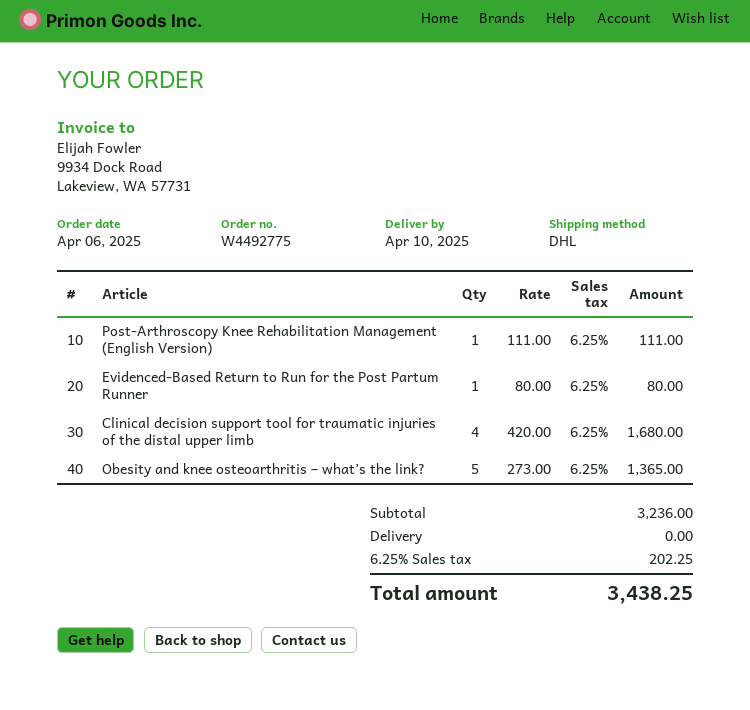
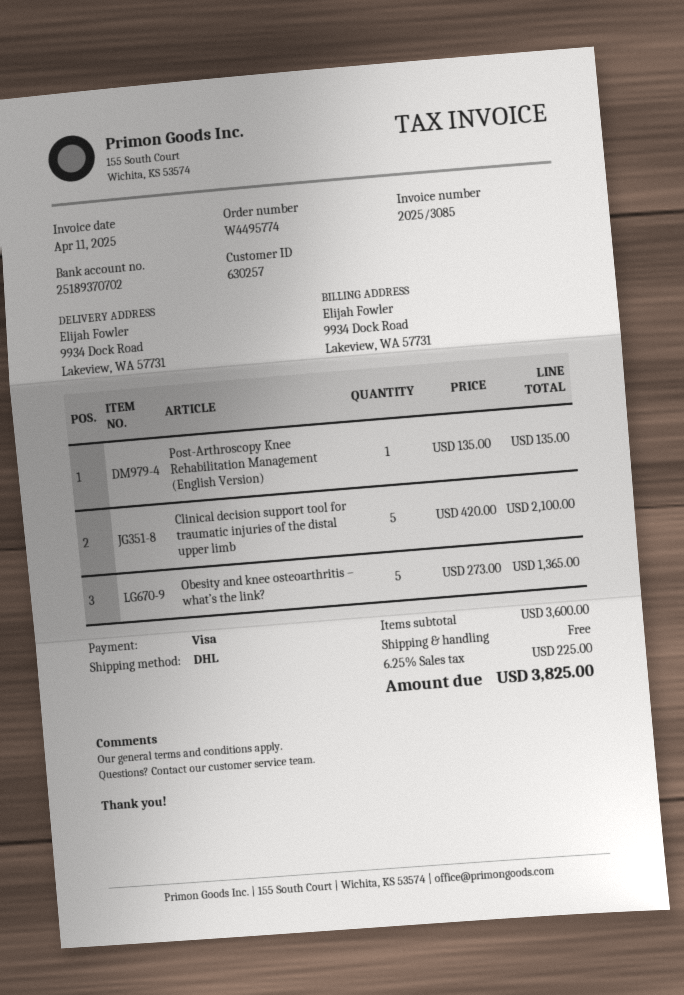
order number: W4492775 -> W4495774
Post-Arthroscopy Knee Rehabilitation Management (English Version): 1 x 111.00 = 111.00 -> 1 x 135.00 = 135.00
Evidenced-Based Return to Run for the Post Partum Runner: 1 x 80.00 = 80.00 -> none
Clinical decision support tool for traumatic injuries of the distal upper limb: 4 x 420.00 = 1680.00 -> 5 x 420.00 = 2100.00
subtotal: 3236.00 -> 3600.00
tax: 6.25% = 202.25 -> 6.25% = 225.00
total: 3438.25 -> 3825.00

